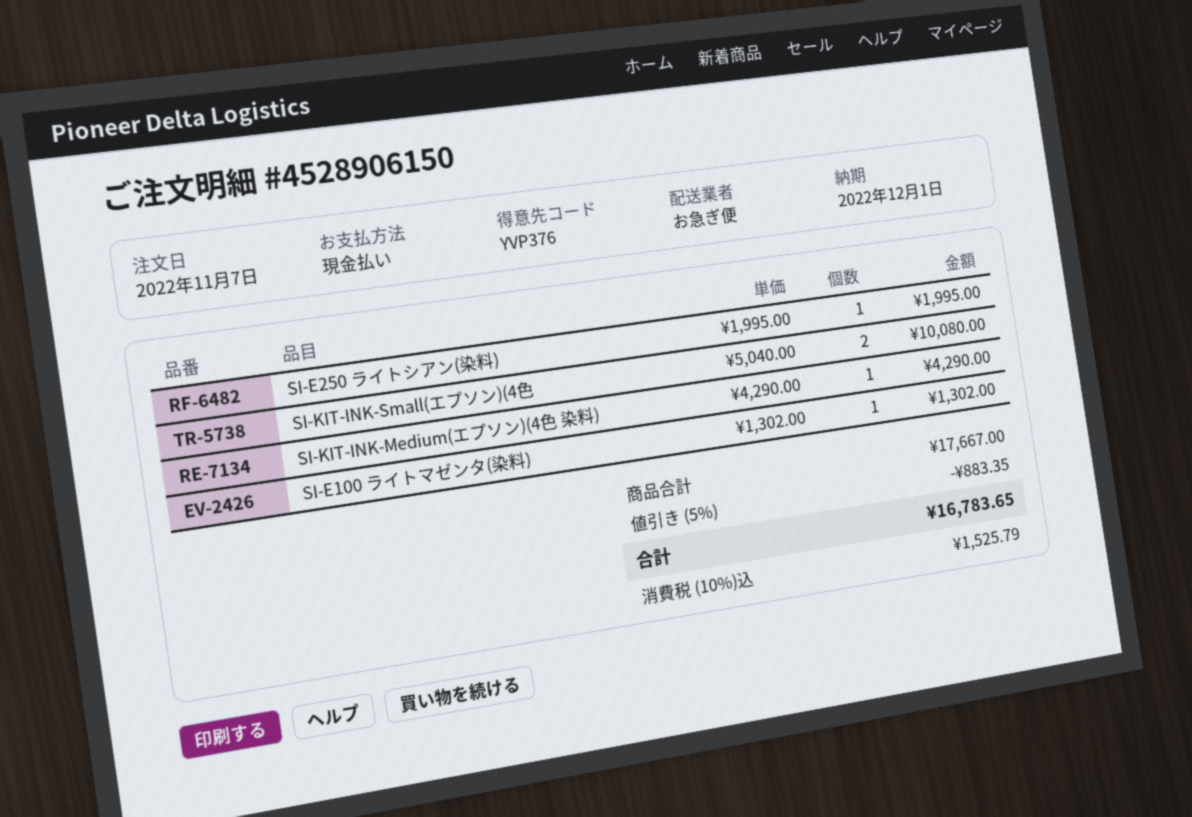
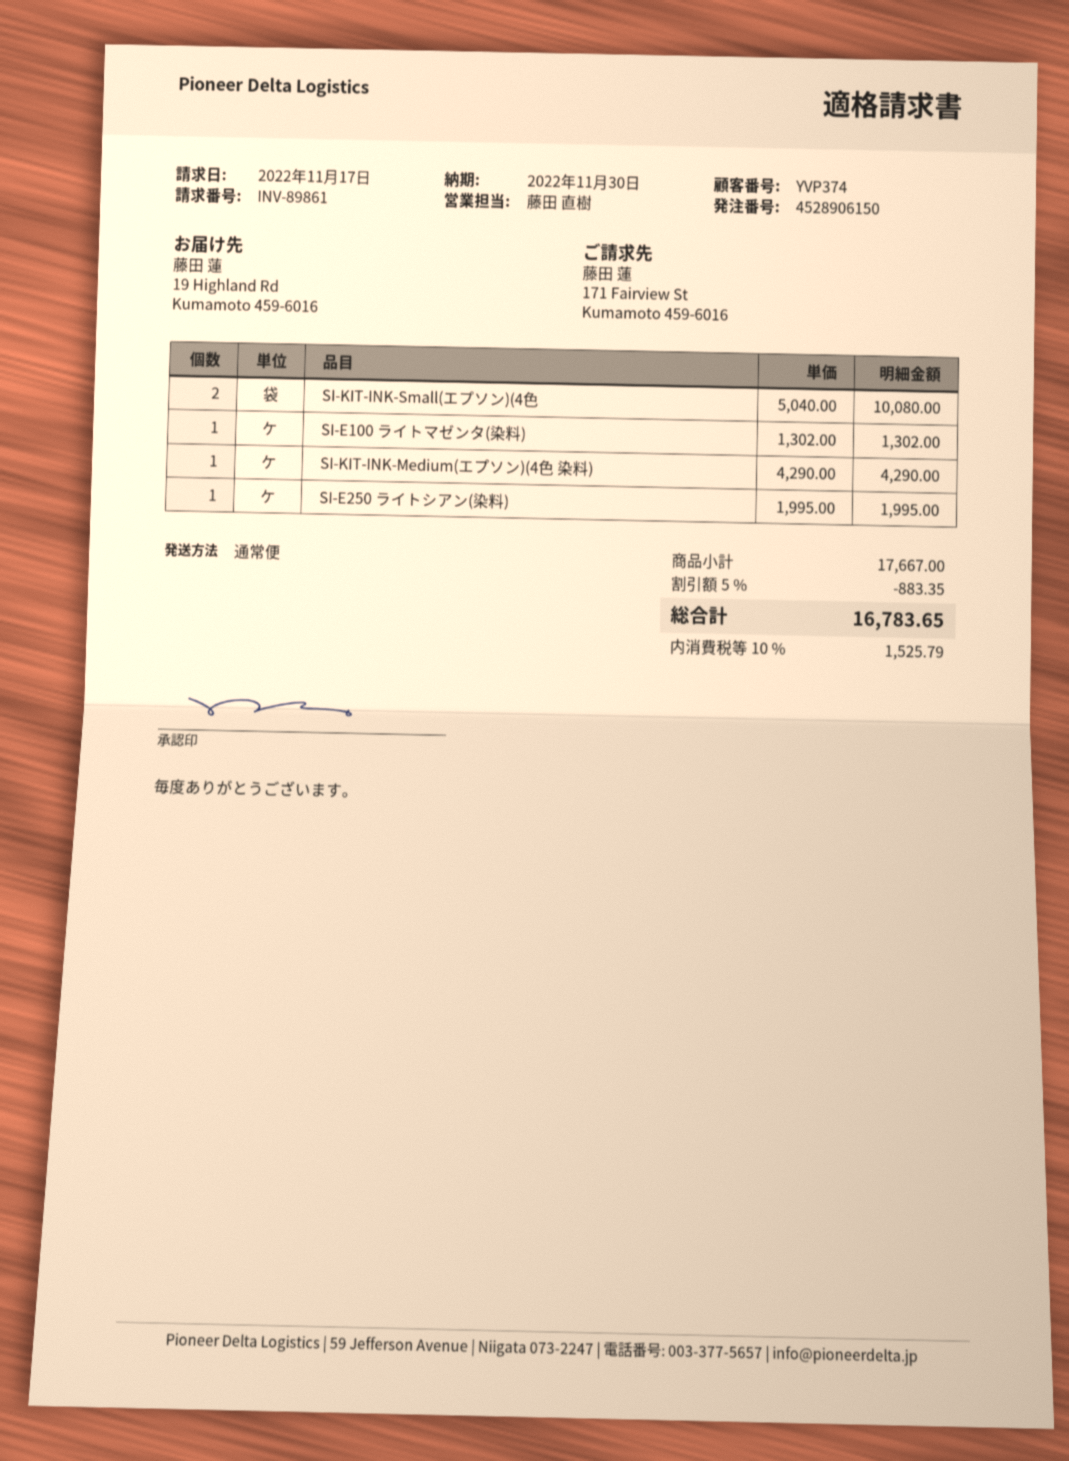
delivery date: 2022-12-01 -> 2022-11-30
customer number: YVP376 -> YVP374
shipping method: express -> standard

